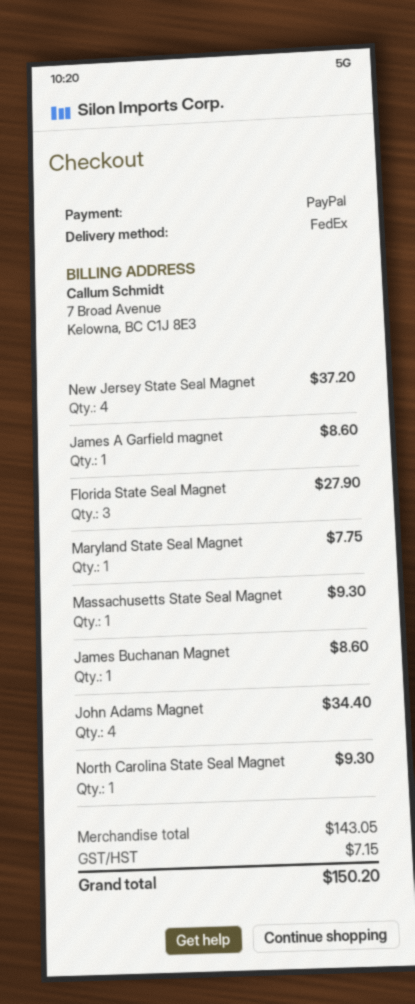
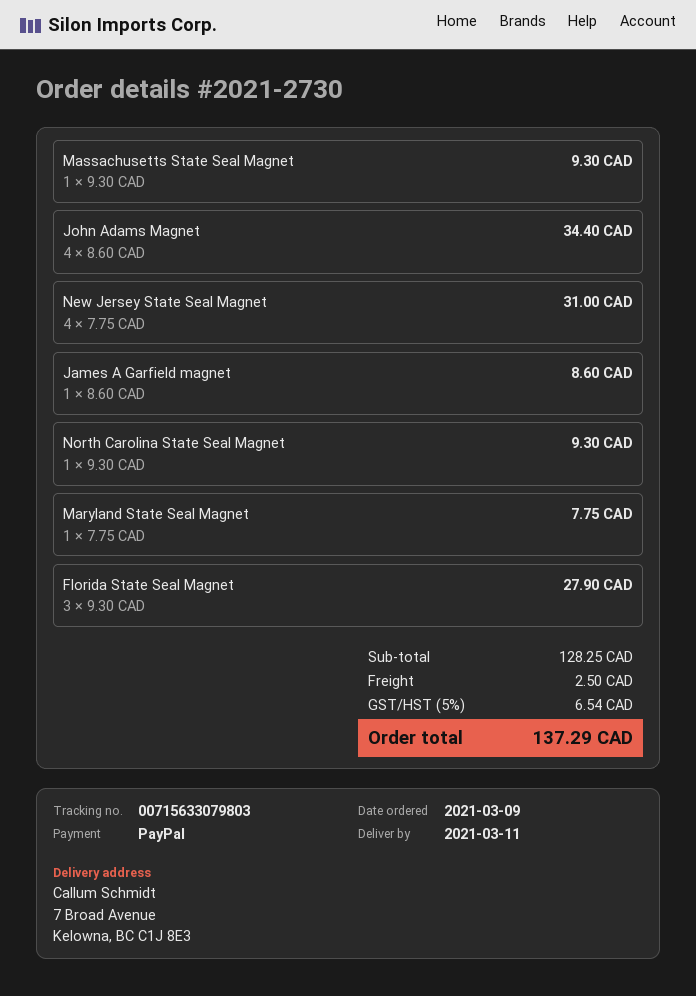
New Jersey State Seal Magnet: 4 for 37.20 -> 4 for 31.00
James Buchanan Magnet: 1 for 8.60 -> none
subtotal: 143.05 -> 128.25
shipping: none -> 2.50
tax: 7.15 -> 6.54
total: 150.20 -> 137.29

